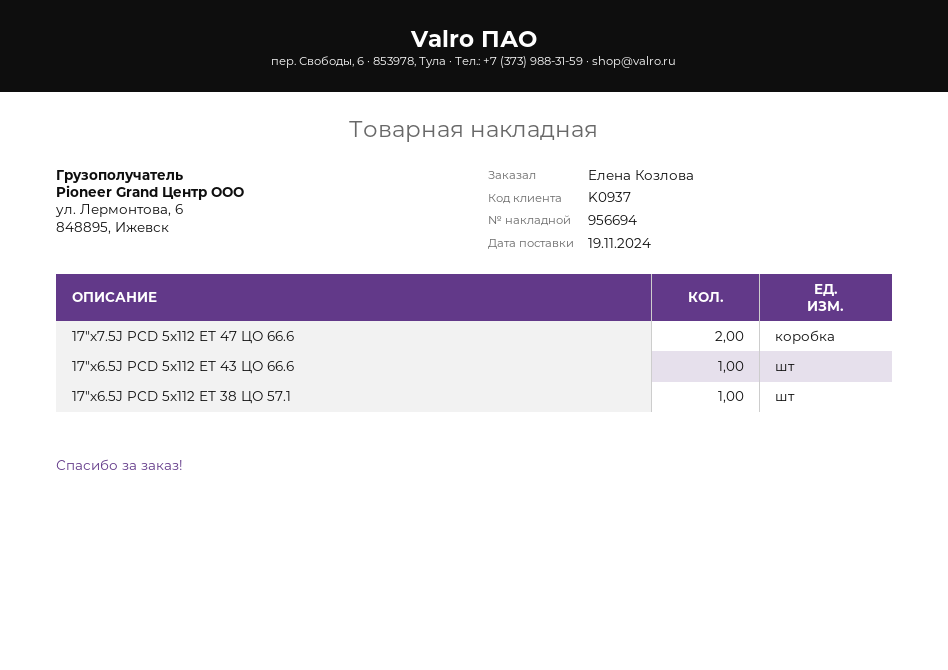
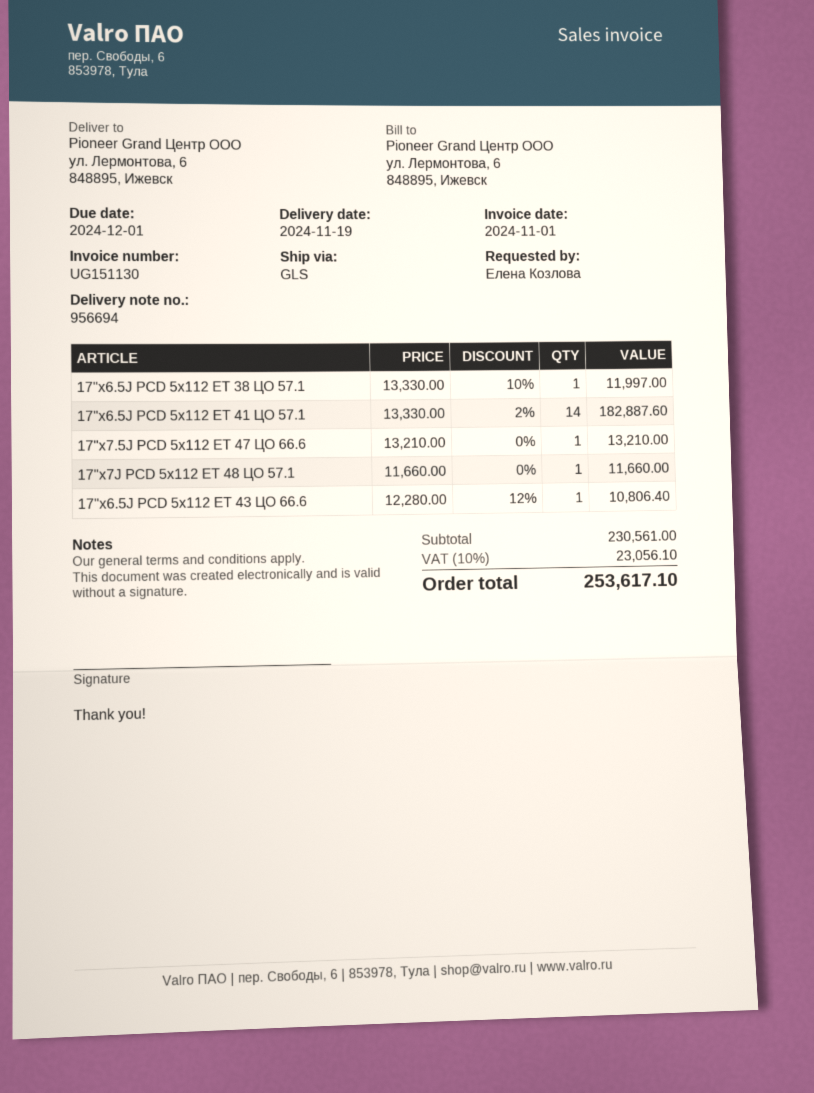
17"x7.5J PCD 5x112 ЕТ 47 ЦО 66.6: 2 -> 1
17"x6.5J PCD 5x112 ЕТ 41 ЦО 57.1: none -> 14
17"x7J PCD 5x112 ЕТ 48 ЦО 57.1: none -> 1

